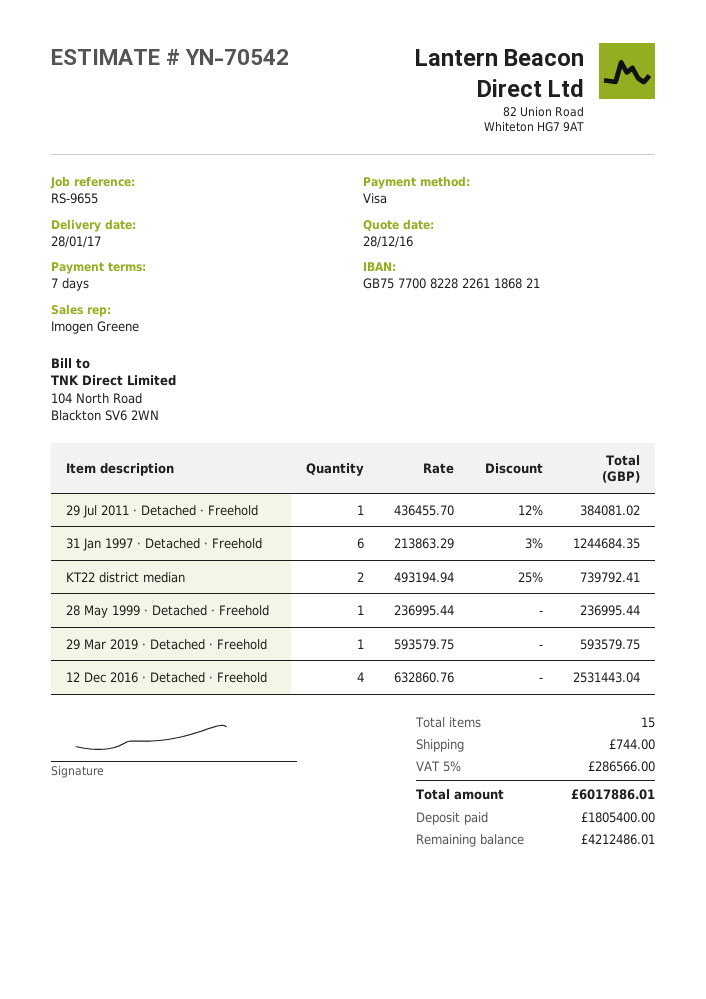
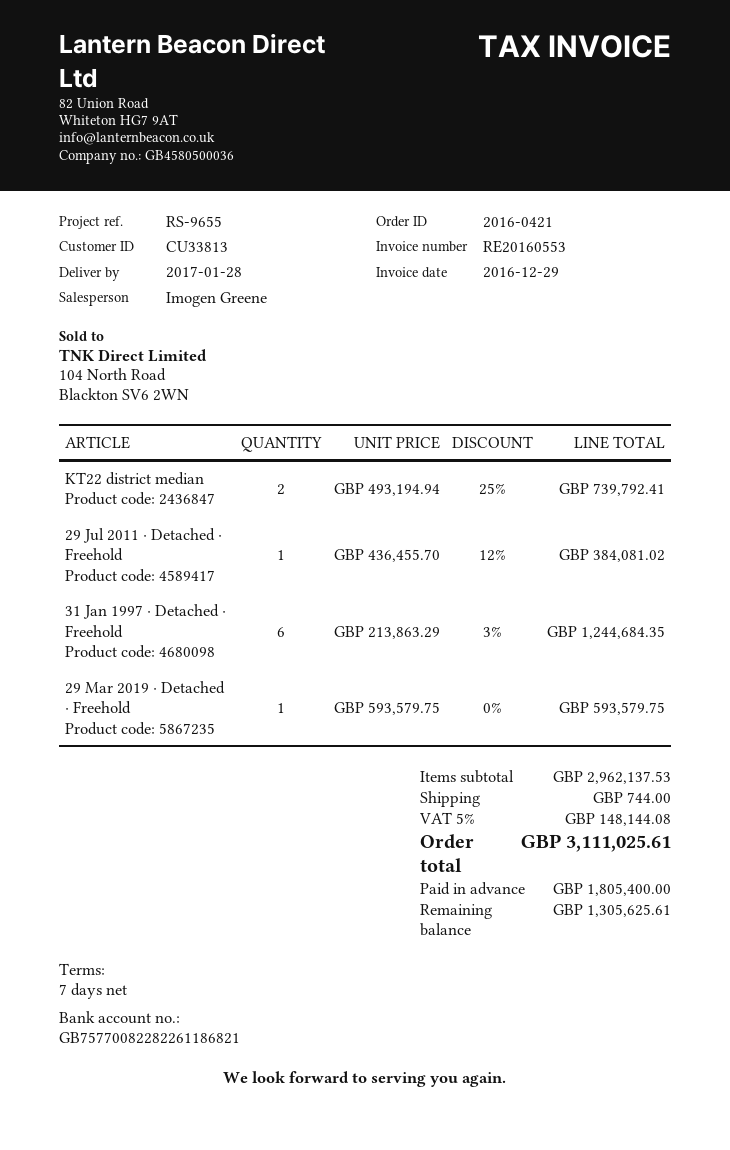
28 May 1999 · Detached · Freehold: 1 x 236995.44 = 236995.44 -> none
12 Dec 2016 · Detached · Freehold: 4 x 632860.76 = 2531443.04 -> none
tax: 5% = 286566.00 -> 5% = 148144.08
total: 6017886.01 -> 3111025.61
balance: 4212486.01 -> 1305625.61

